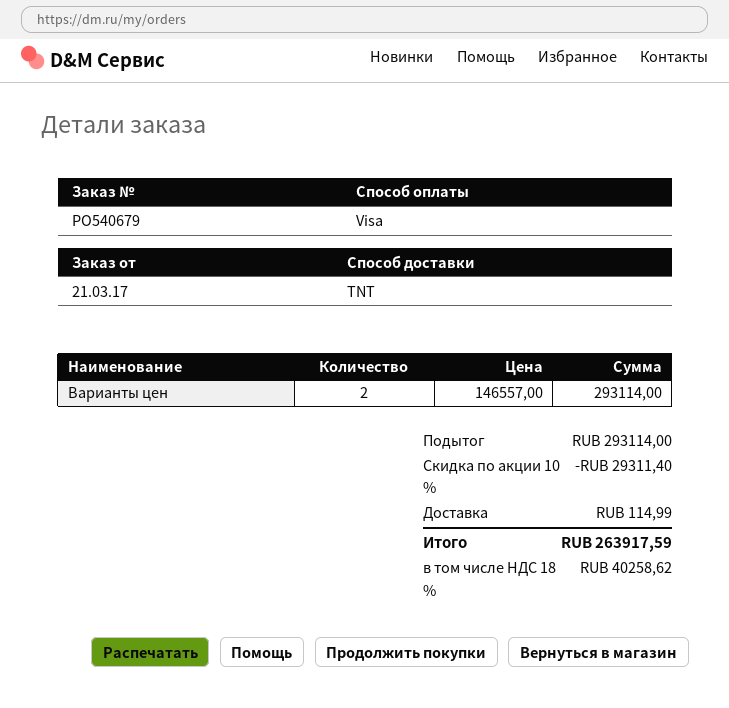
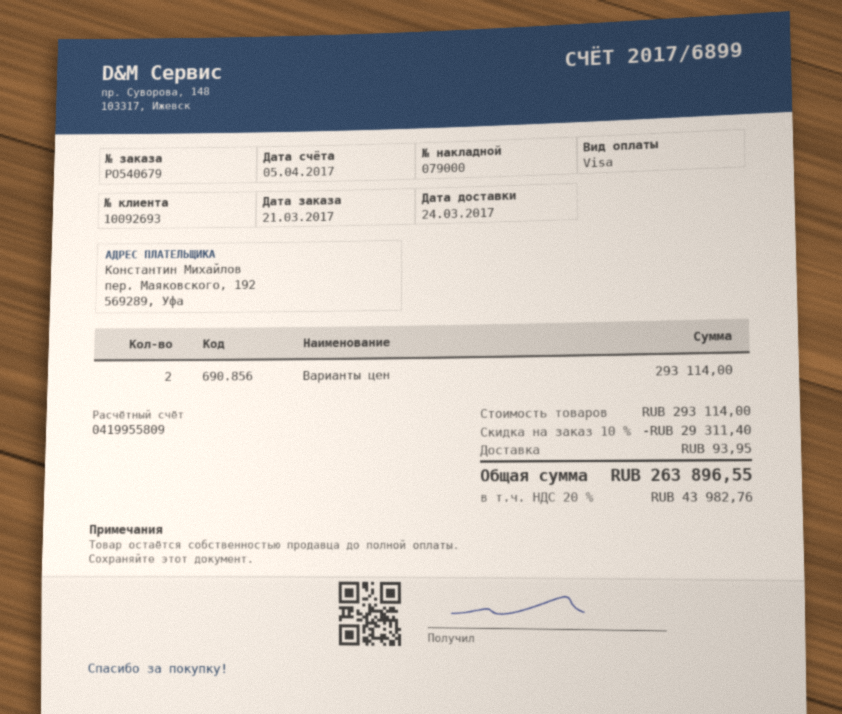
shipping: 114.99 -> 93.95
tax: 18% = 40258.62 -> 20% = 43982.76
total: 263917.59 -> 263896.55

